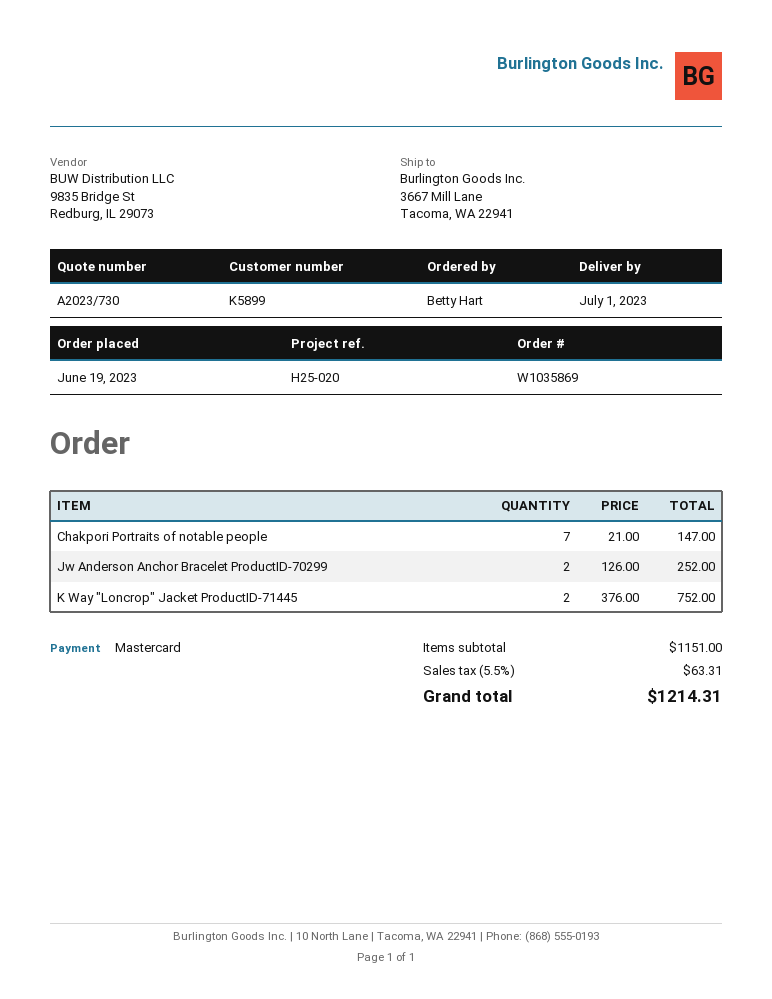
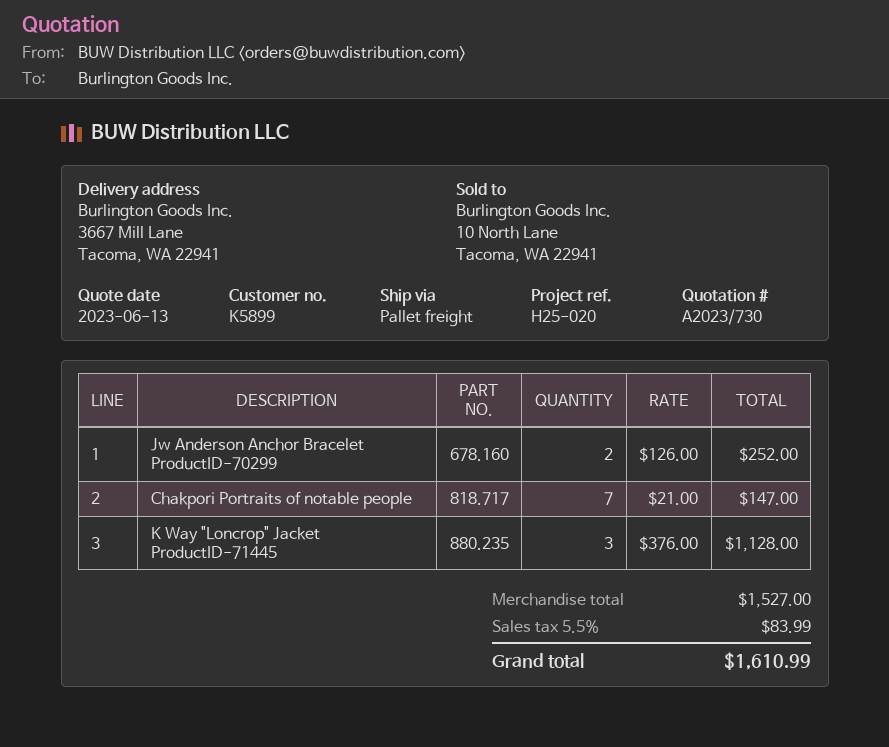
K Way "Loncrop" Jacket ProductID-71445: 2 x 376.00 = 752.00 -> 3 x 376.00 = 1128.00
subtotal: 1151.00 -> 1527.00
tax: 5.5% = 63.31 -> 5.5% = 83.99
total: 1214.31 -> 1610.99

